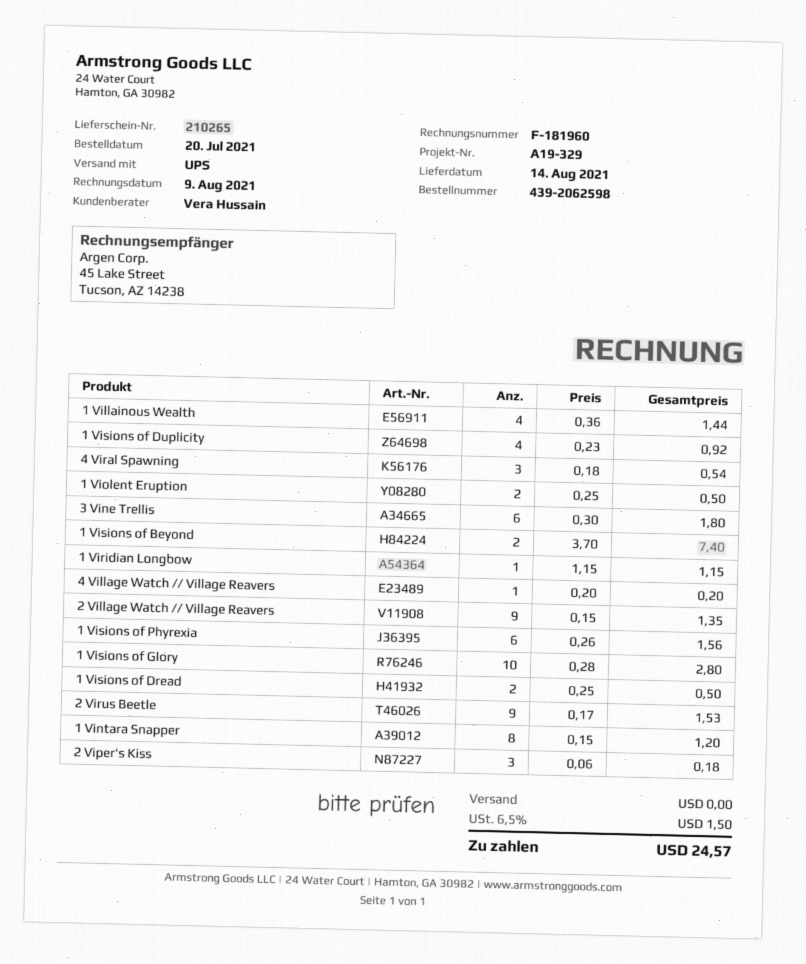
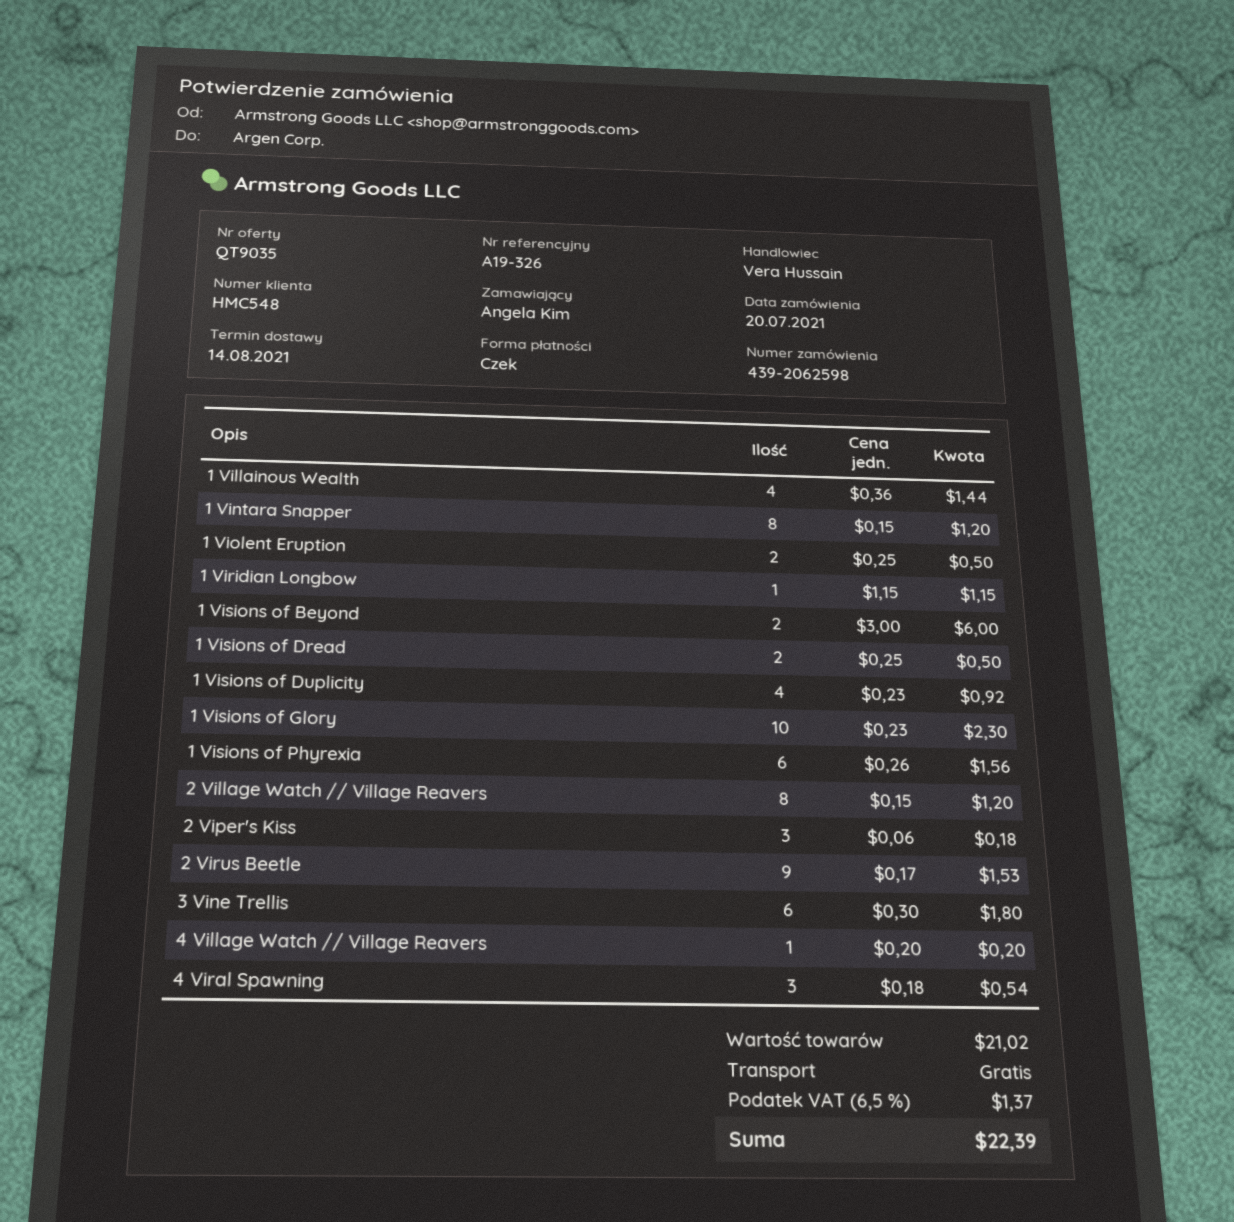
reference: A19-329 -> A19-326
1 Visions of Beyond: 2 x 3.70 = 7.40 -> 2 x 3.00 = 6.00
2 Village Watch // Village Reavers: 9 x 0.15 = 1.35 -> 8 x 0.15 = 1.20
1 Visions of Glory: 10 x 0.28 = 2.80 -> 10 x 0.23 = 2.30
tax: 6.5% = 1.50 -> 6.5% = 1.37
total: 24.57 -> 22.39

